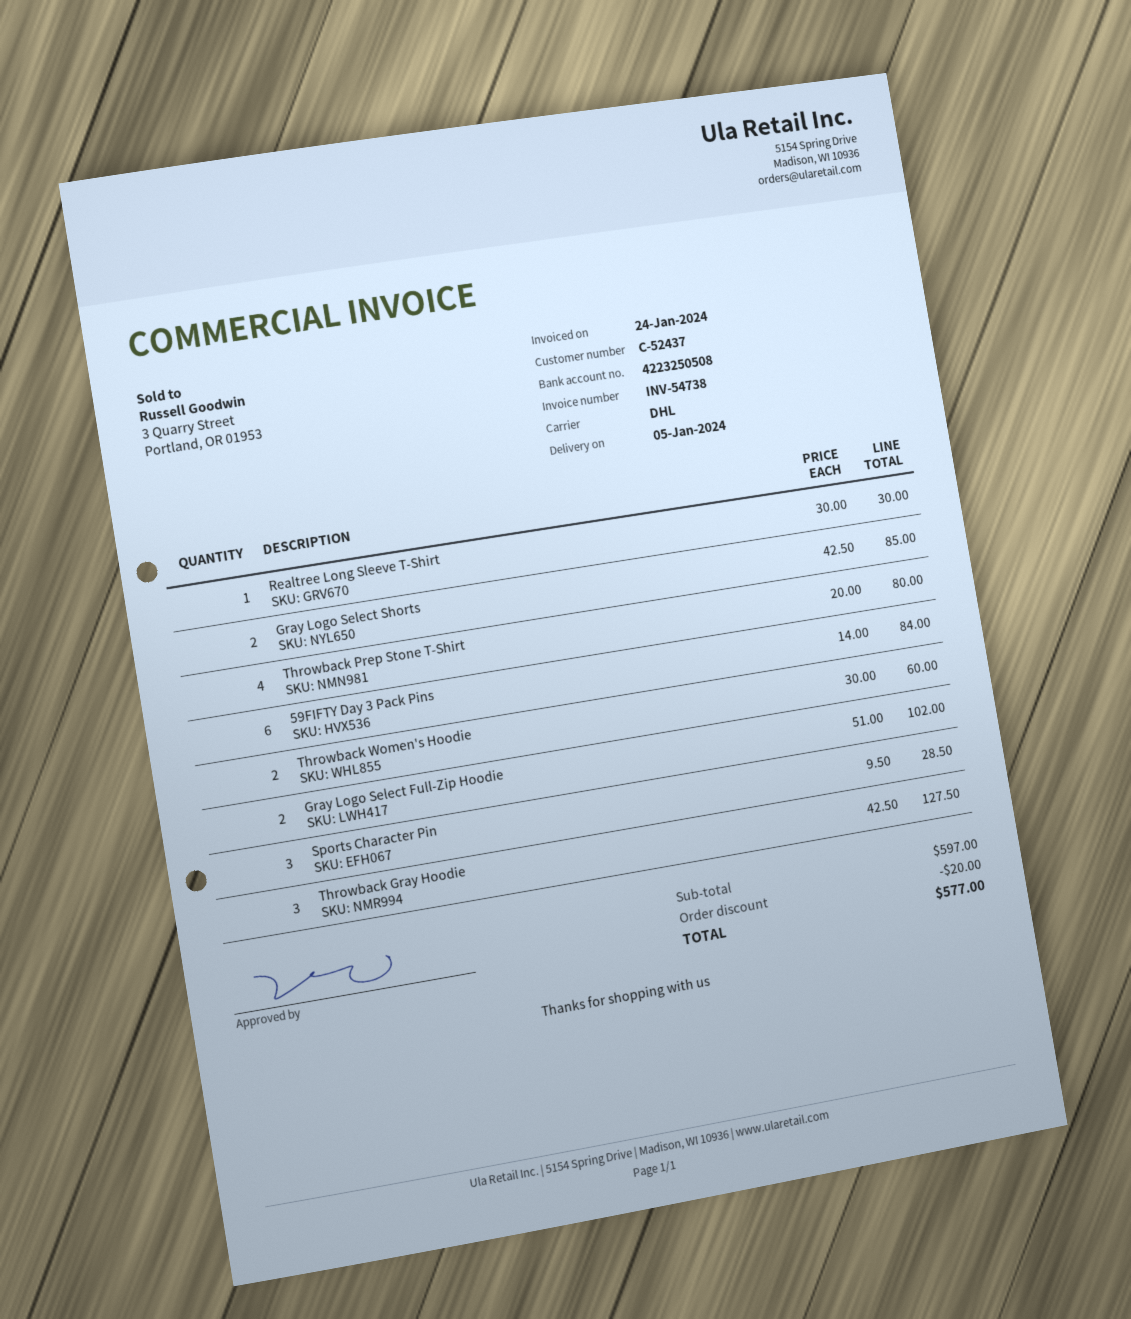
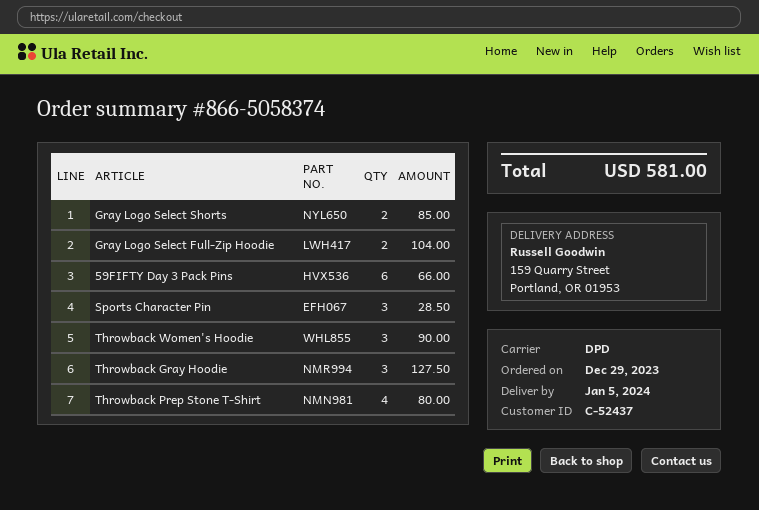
shipping method: DHL -> DPD
Realtree Long Sleeve T-Shirt: 1 for 30.00 -> none
59FIFTY Day 3 Pack Pins: 6 for 84.00 -> 6 for 66.00
Throwback Women's Hoodie: 2 for 60.00 -> 3 for 90.00
Gray Logo Select Full-Zip Hoodie: 2 for 102.00 -> 2 for 104.00
discount: 20.00 -> none
total: 577.00 -> 581.00

